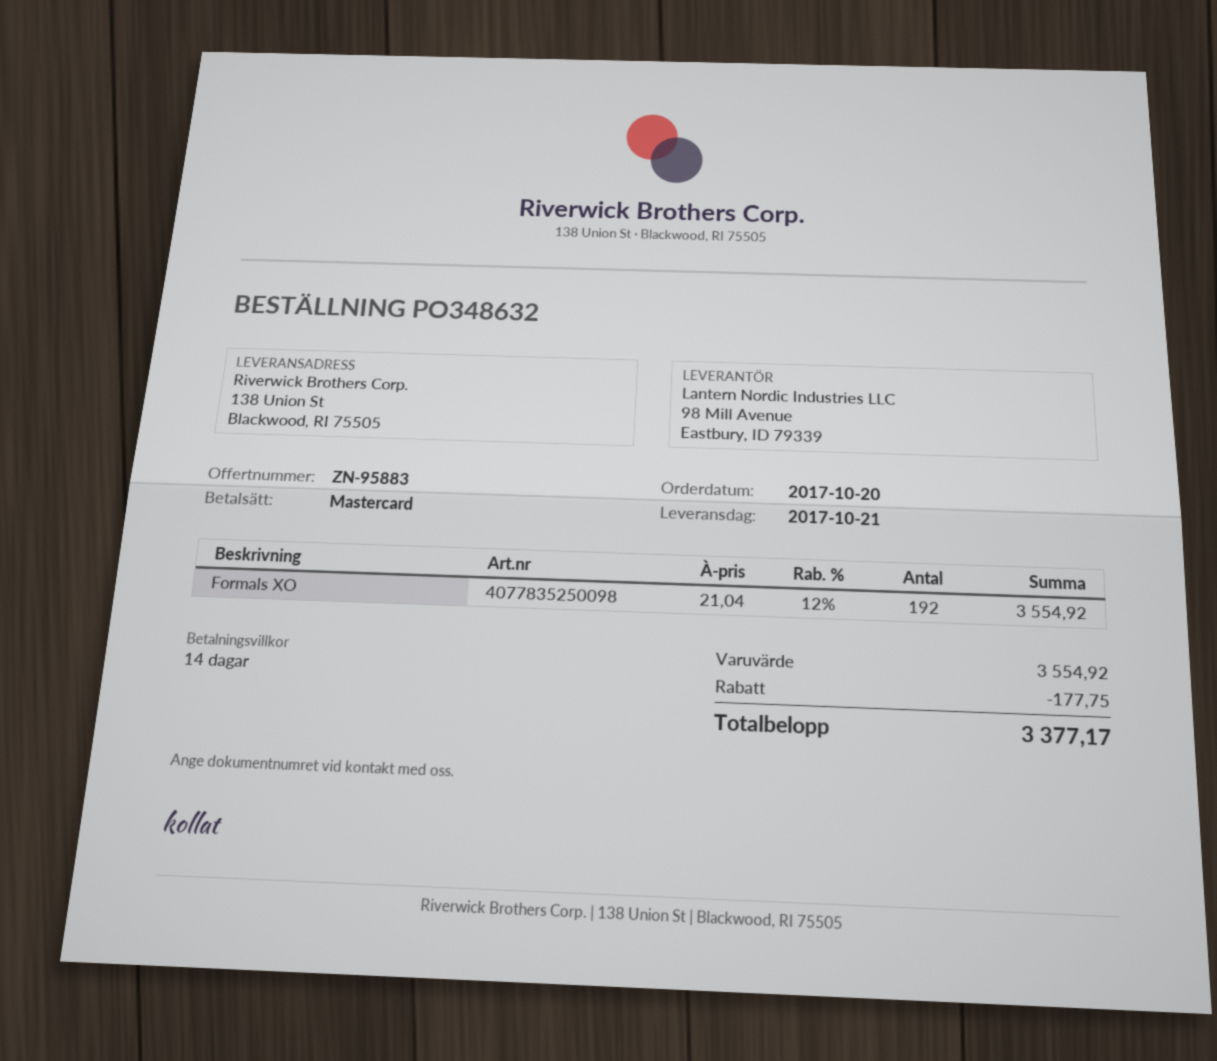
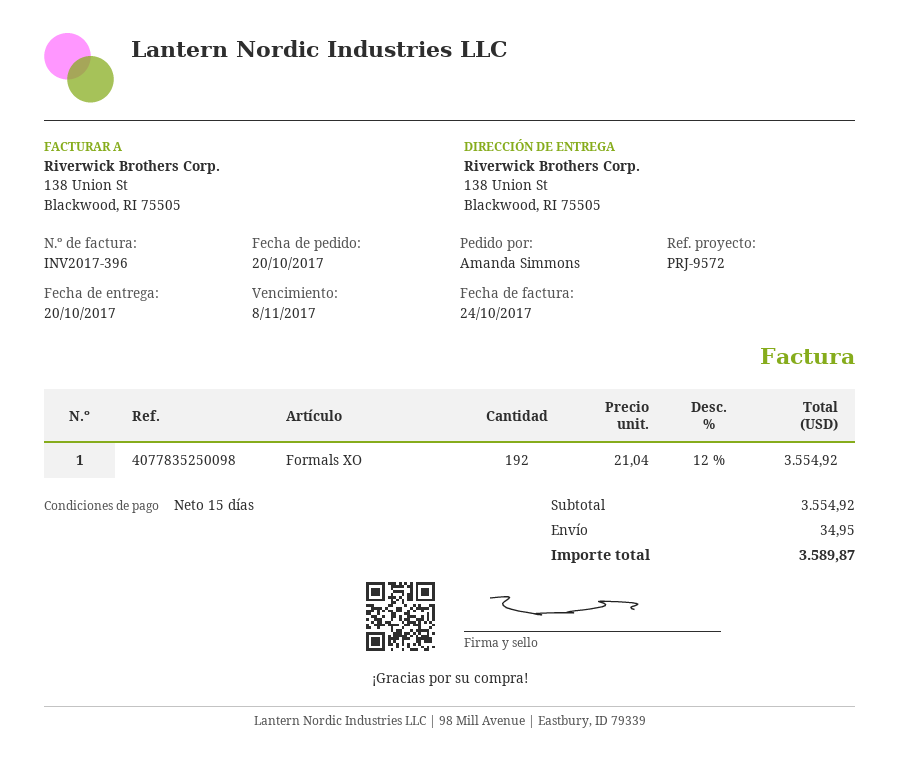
delivery date: 2017-10-21 -> 2017-10-20
payment terms: 14 days -> 15 days
discount: 177.75 -> none
shipping: none -> 34.95
total: 3377.17 -> 3589.87

